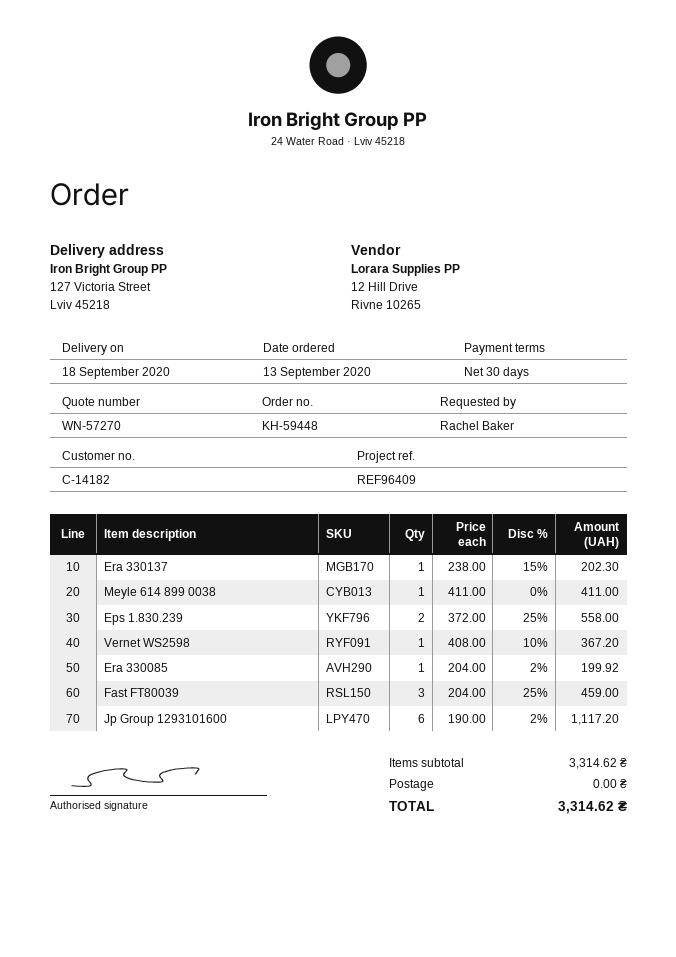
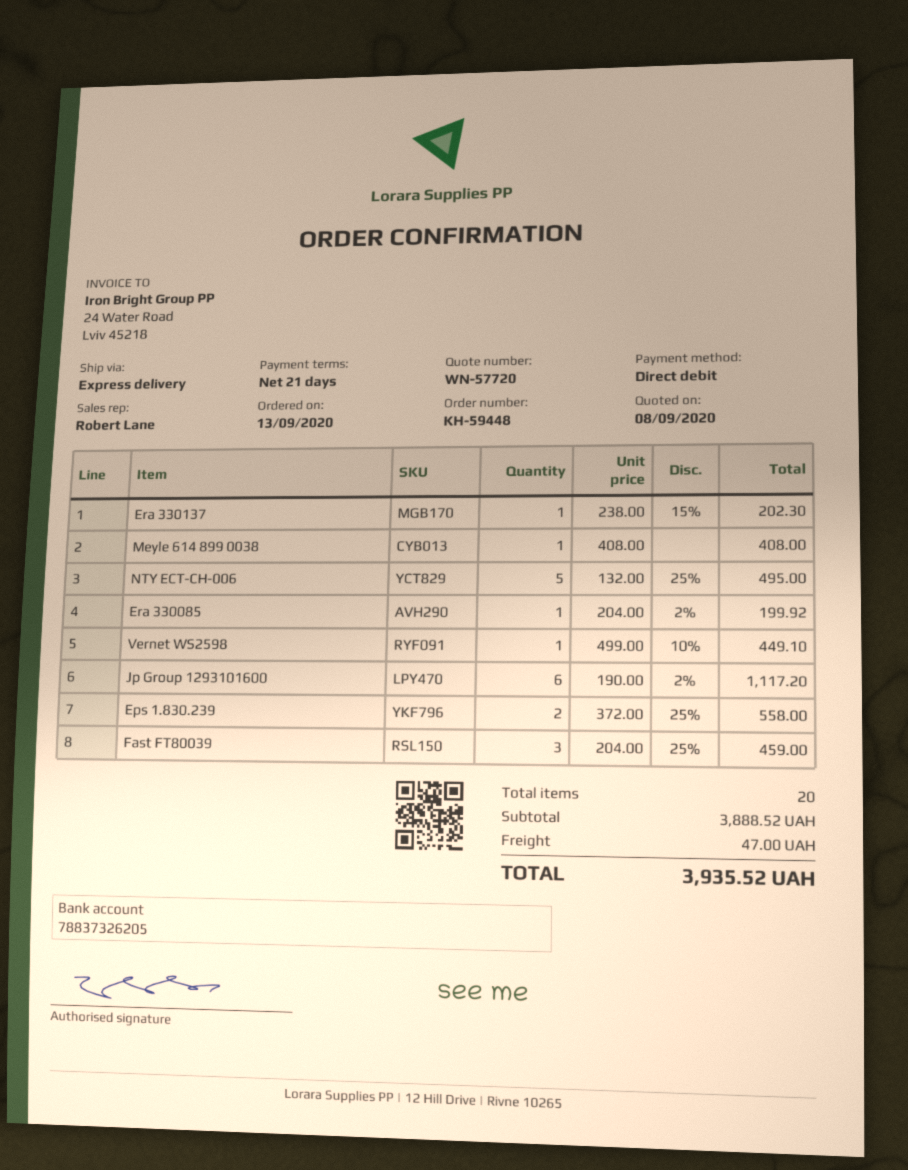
quote number: WN-57270 -> WN-57720
payment terms: 30 days -> 21 days
Meyle 614 899 0038: 1 x 411.00 = 411.00 -> 1 x 408.00 = 408.00
Vernet WS2598: 1 x 408.00 - 10% = 367.20 -> 1 x 499.00 - 10% = 449.10
NTY ECT-CH-006: none -> 5 x 132.00 - 25% = 495.00
subtotal: 3314.62 -> 3888.52
shipping: 0.00 -> 47.00
total: 3314.62 -> 3935.52

